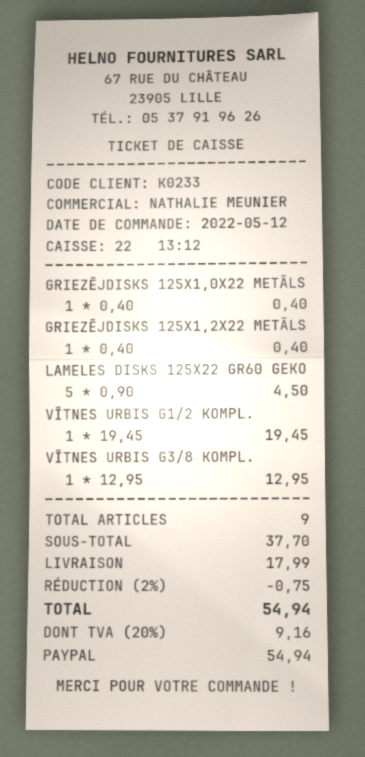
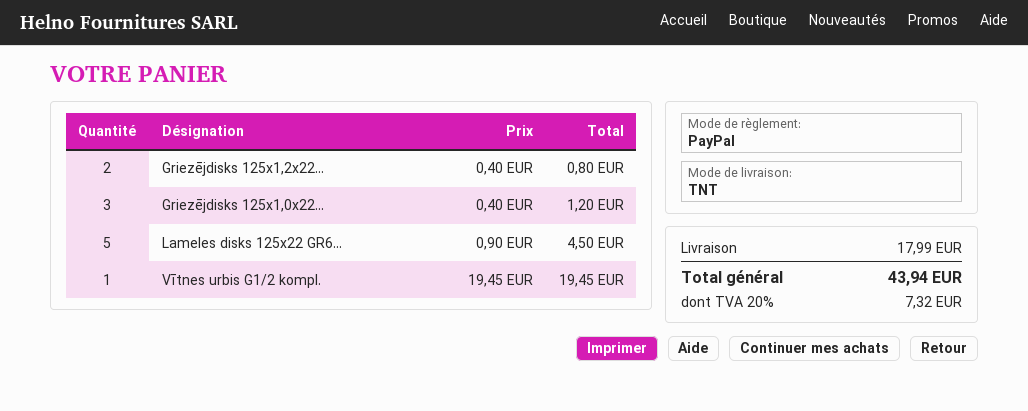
GRIEZĒJDISKS 125X1,0X22 METĀLS: 1 x 0.40 = 0.40 -> 3 x 0.40 = 1.20
GRIEZĒJDISKS 125X1,2X22 METĀLS: 1 x 0.40 = 0.40 -> 2 x 0.40 = 0.80
VĪTNES URBIS G3/8 KOMPL.: 1 x 12.95 = 12.95 -> none
discount: 2% = 0.75 -> none
tax: 20% = 9.16 -> 20% = 7.32
total: 54.94 -> 43.94

